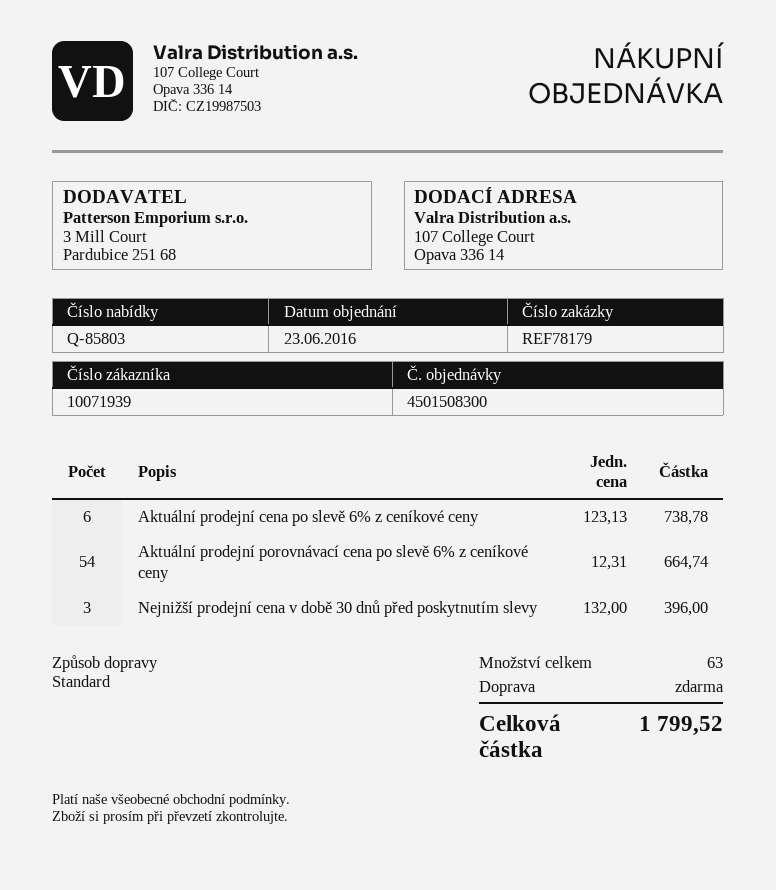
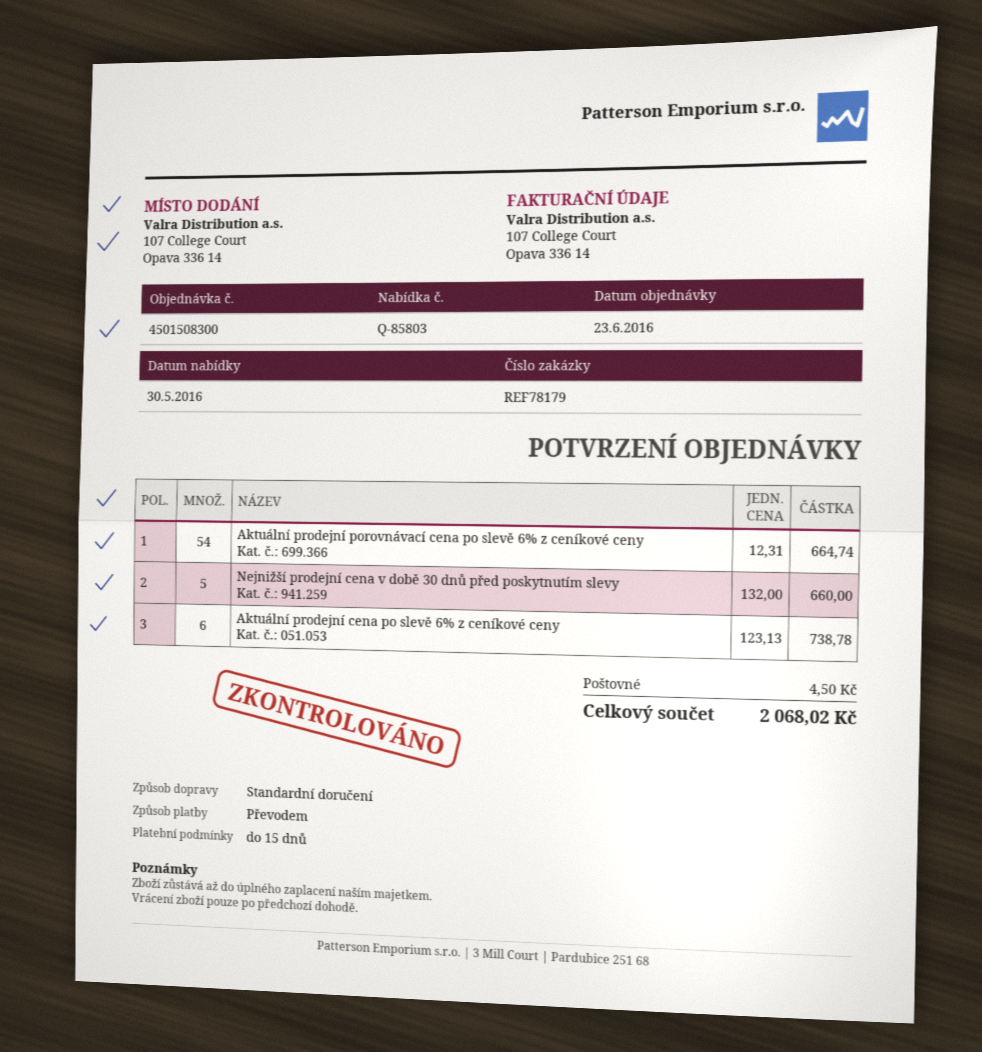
Nejnižší prodejní cena v době 30 dnů před poskytnutím slevy: 3 x 132.00 = 396.00 -> 5 x 132.00 = 660.00
shipping: 0.00 -> 4.50
total: 1799.52 -> 2068.02

